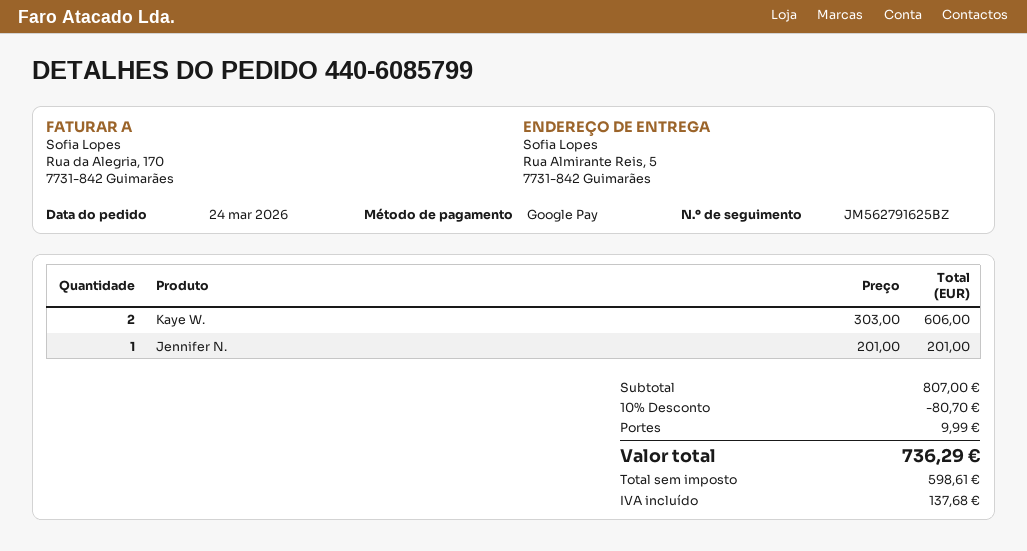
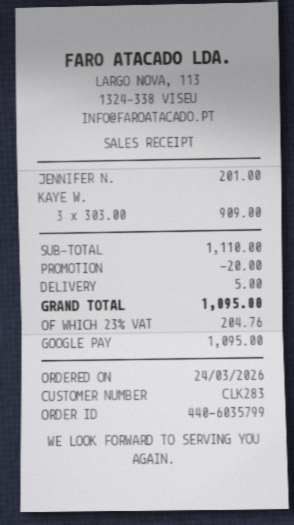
order number: 440-6085799 -> 440-6035799
Kaye W.: 2 x 303.00 = 606.00 -> 3 x 303.00 = 909.00
subtotal: 807.00 -> 1110.00
discount: 80.70 -> 20.00
shipping: 9.99 -> 5.00
tax: 137.68 -> 204.76
total: 736.29 -> 1095.00

